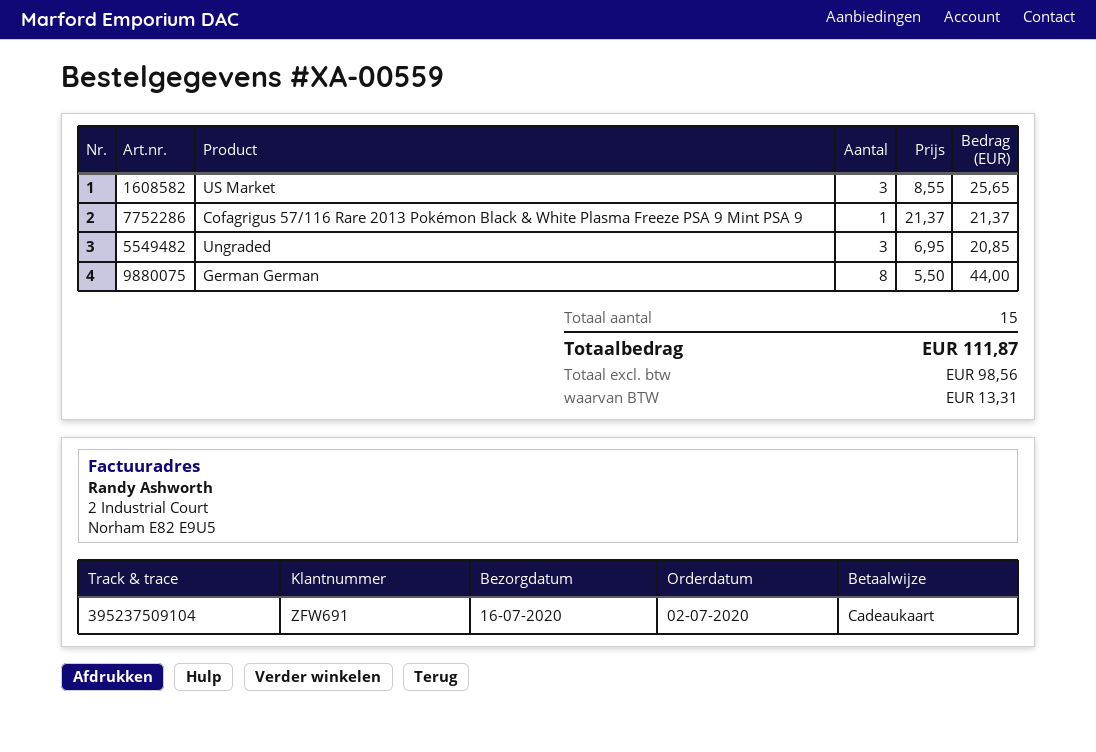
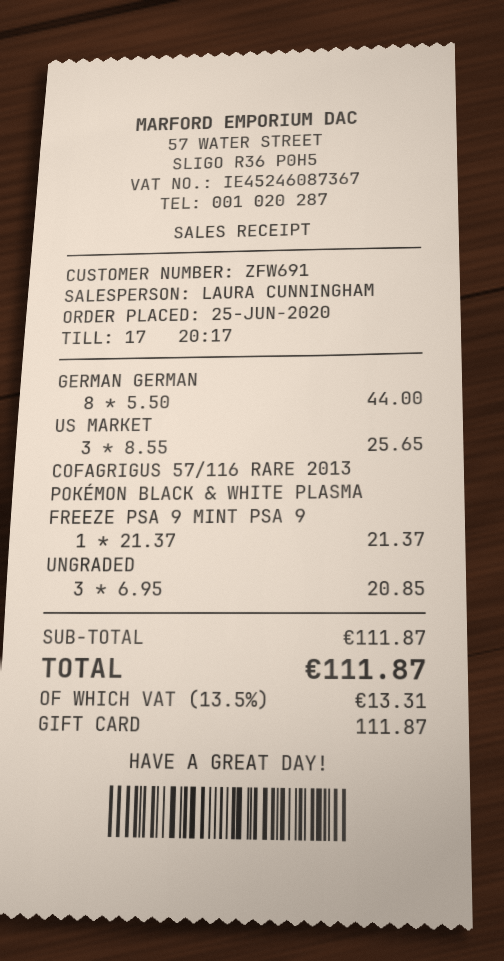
order date: 2020-07-02 -> 2020-06-25

